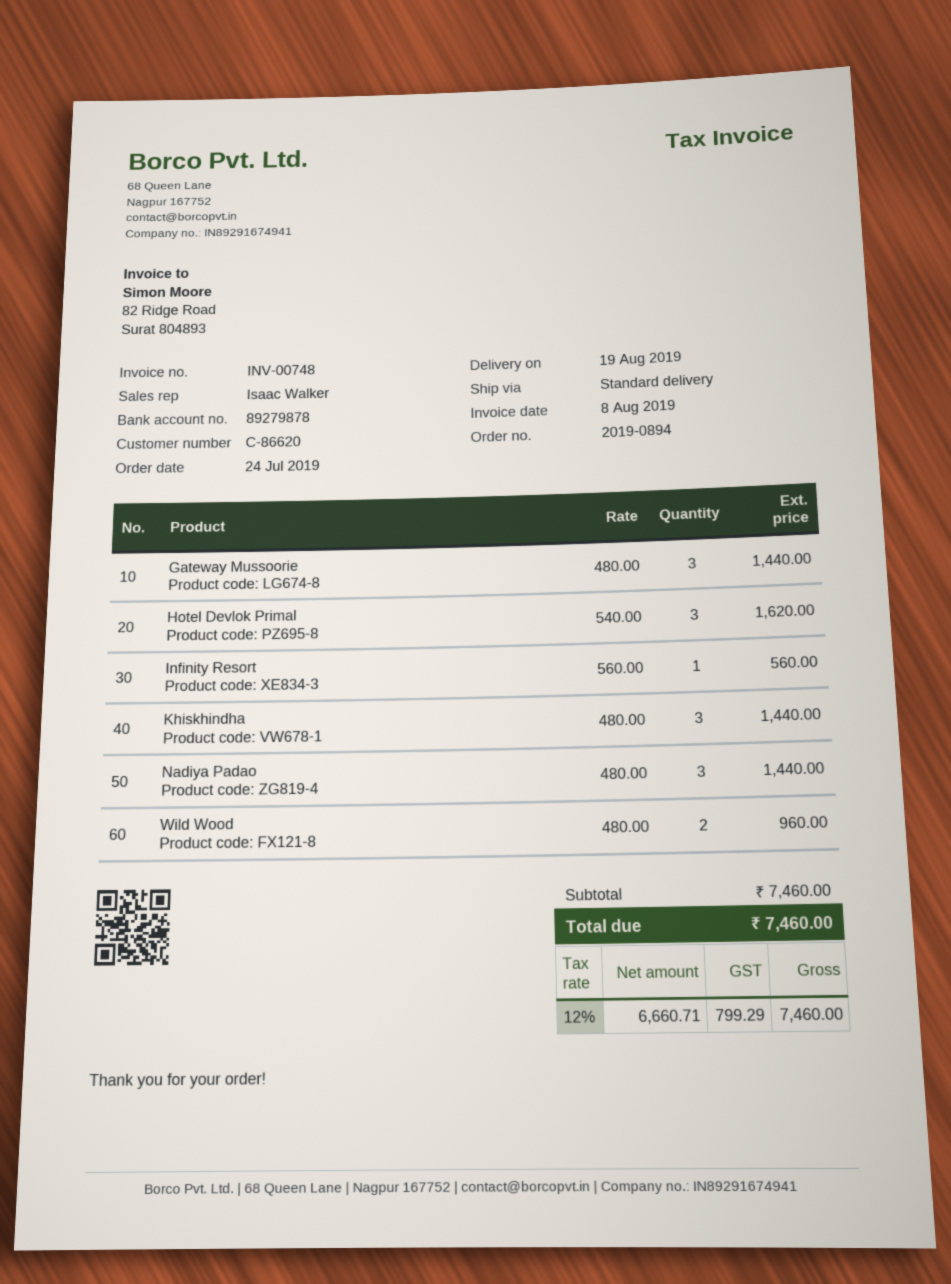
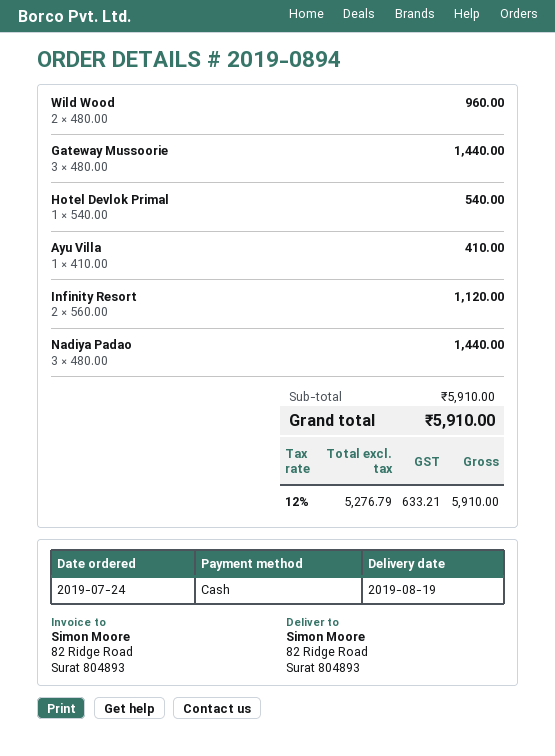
Hotel Devlok Primal: 3 x 540.00 = 1620.00 -> 1 x 540.00 = 540.00
Infinity Resort: 1 x 560.00 = 560.00 -> 2 x 560.00 = 1120.00
Khiskhindha: 3 x 480.00 = 1440.00 -> none
Ayu Villa: none -> 1 x 410.00 = 410.00
subtotal: 7460.00 -> 5910.00
net: 6660.71 -> 5276.79
tax: 12% = 799.29 -> 12% = 633.21
total: 7460.00 -> 5910.00

